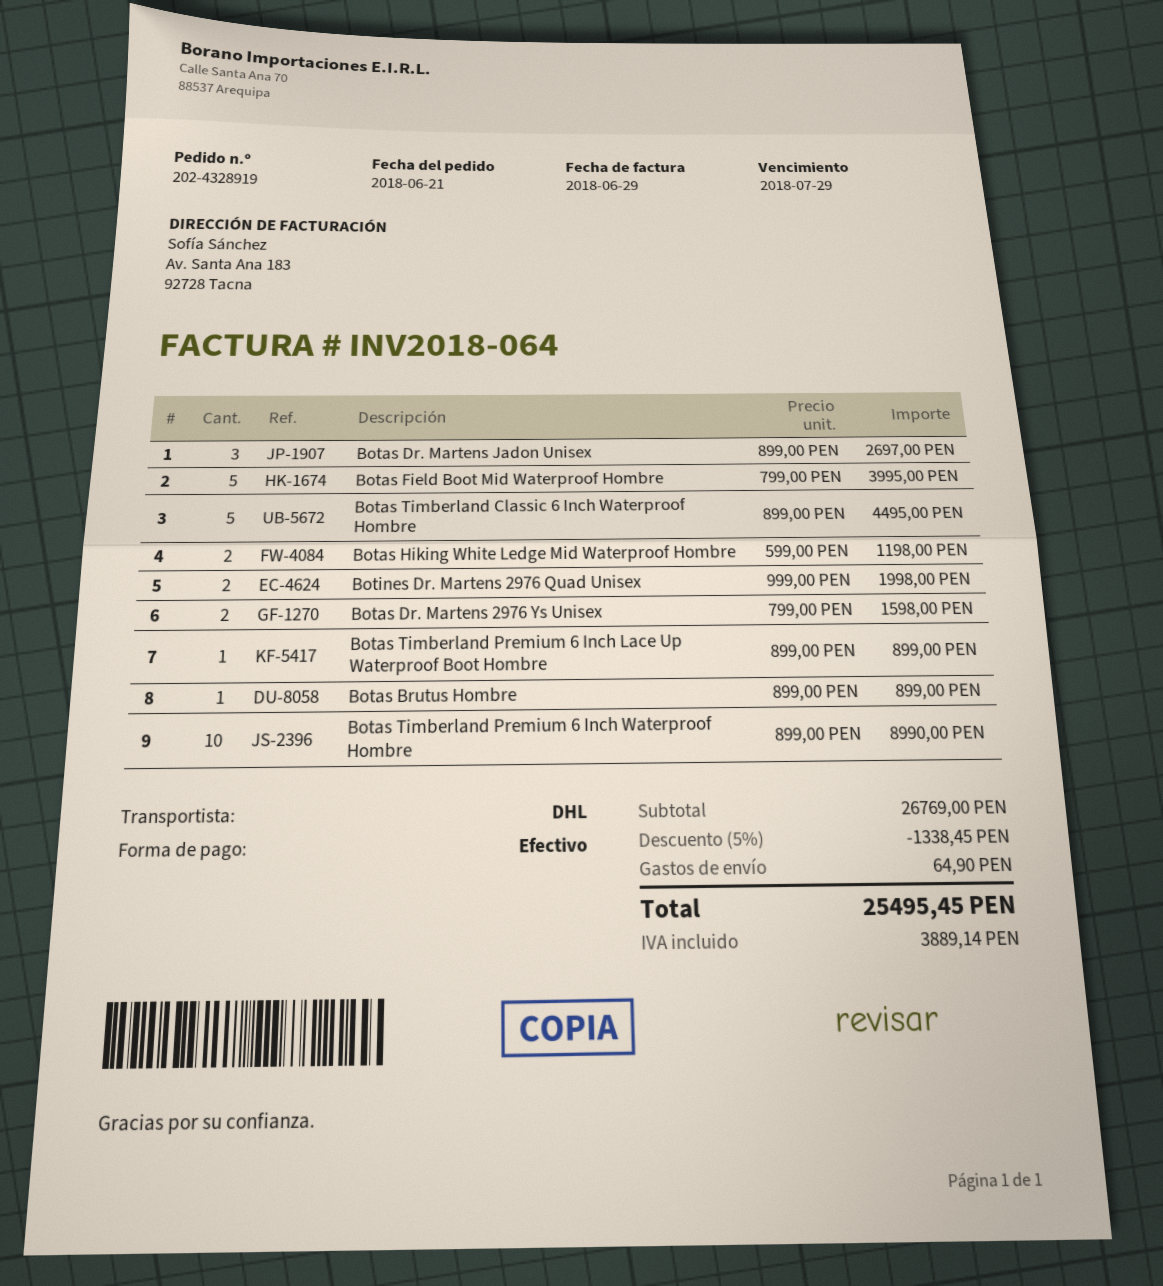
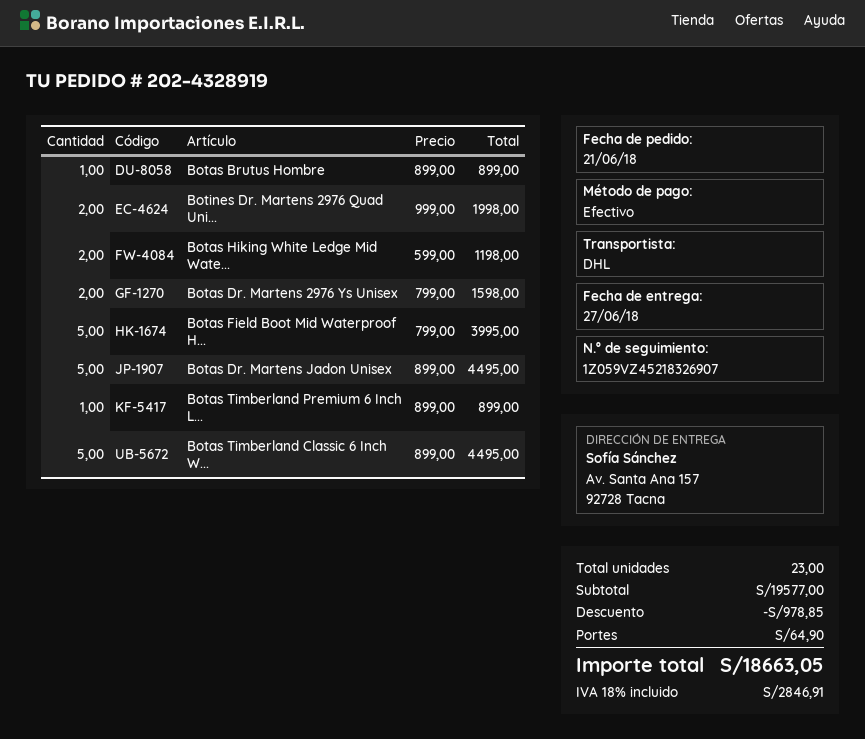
Botas Dr. Martens Jadon Unisex: 3 x 899.00 = 2697.00 -> 5 x 899.00 = 4495.00
Botas Timberland Premium 6 Inch Waterproof Hombre: 10 x 899.00 = 8990.00 -> none
subtotal: 26769.00 -> 19577.00
discount: 1338.45 -> 978.85
tax: 3889.14 -> 2846.91
total: 25495.45 -> 18663.05

